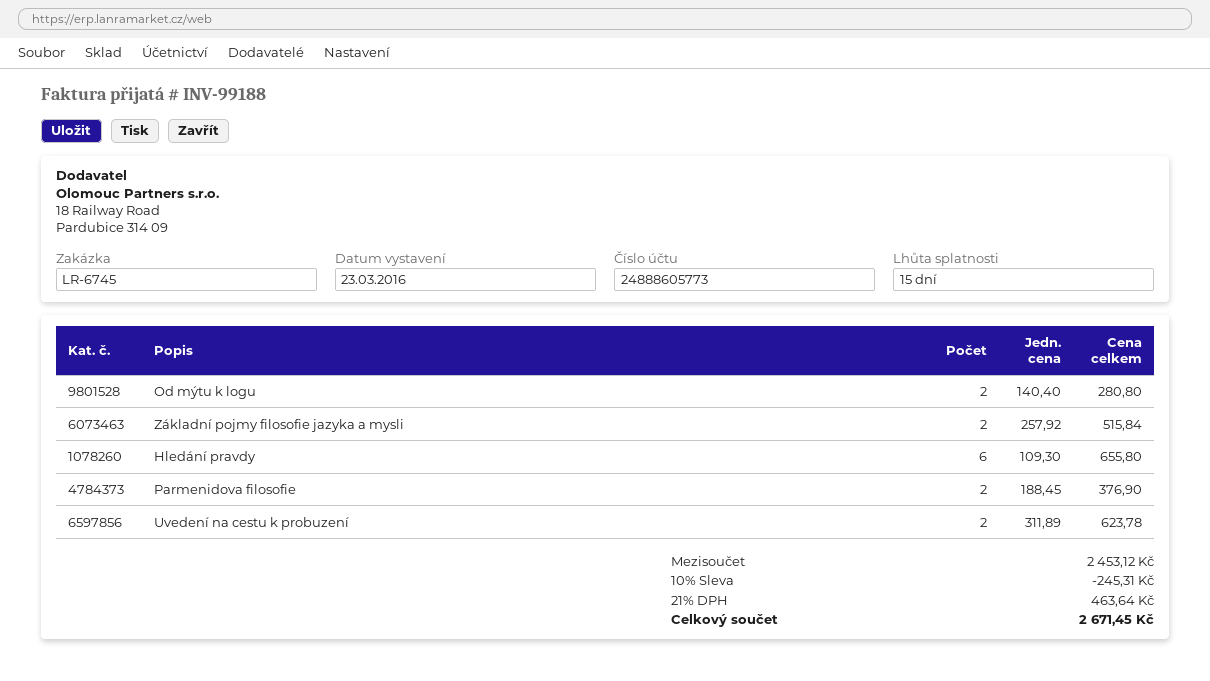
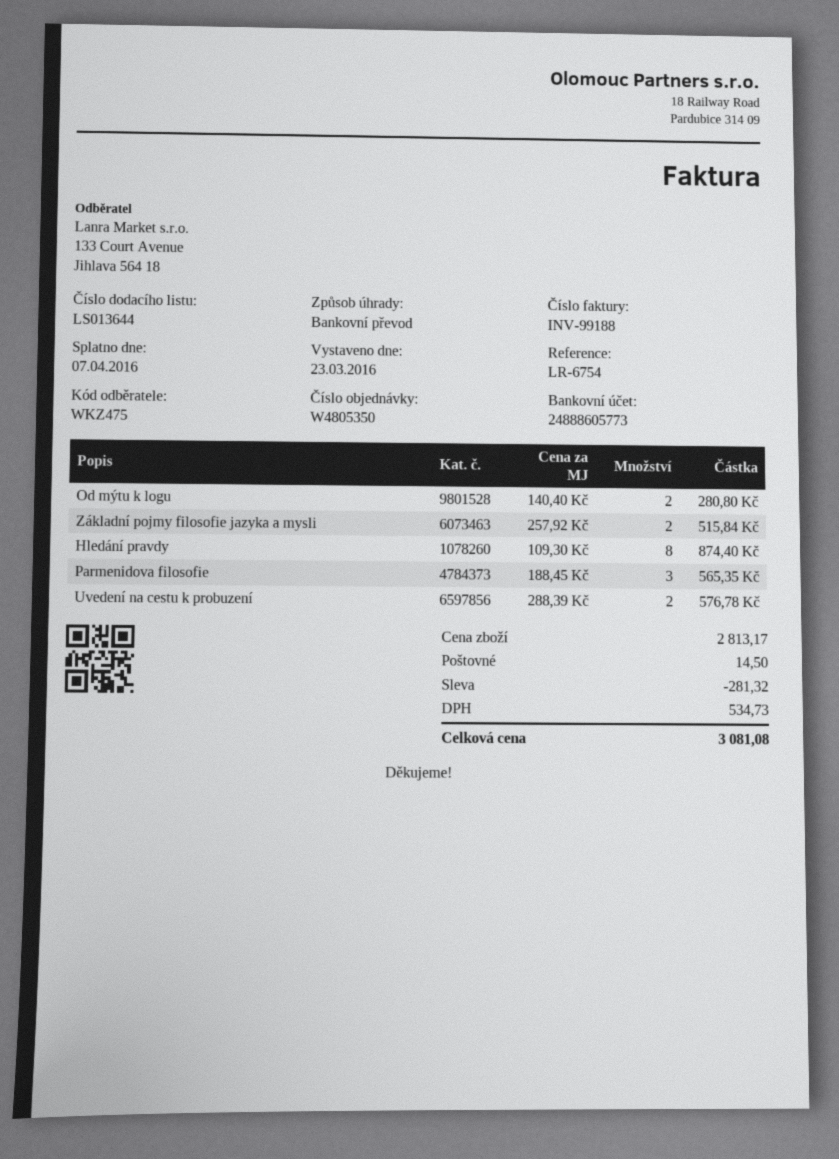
reference: LR-6745 -> LR-6754
Hledání pravdy: 6 x 109.30 = 655.80 -> 8 x 109.30 = 874.40
Parmenidova filosofie: 2 x 188.45 = 376.90 -> 3 x 188.45 = 565.35
Uvedení na cestu k probuzení: 2 x 311.89 = 623.78 -> 2 x 288.39 = 576.78
subtotal: 2453.12 -> 2813.17
discount: 245.31 -> 281.32
shipping: none -> 14.50
tax: 463.64 -> 534.73
total: 2671.45 -> 3081.08

